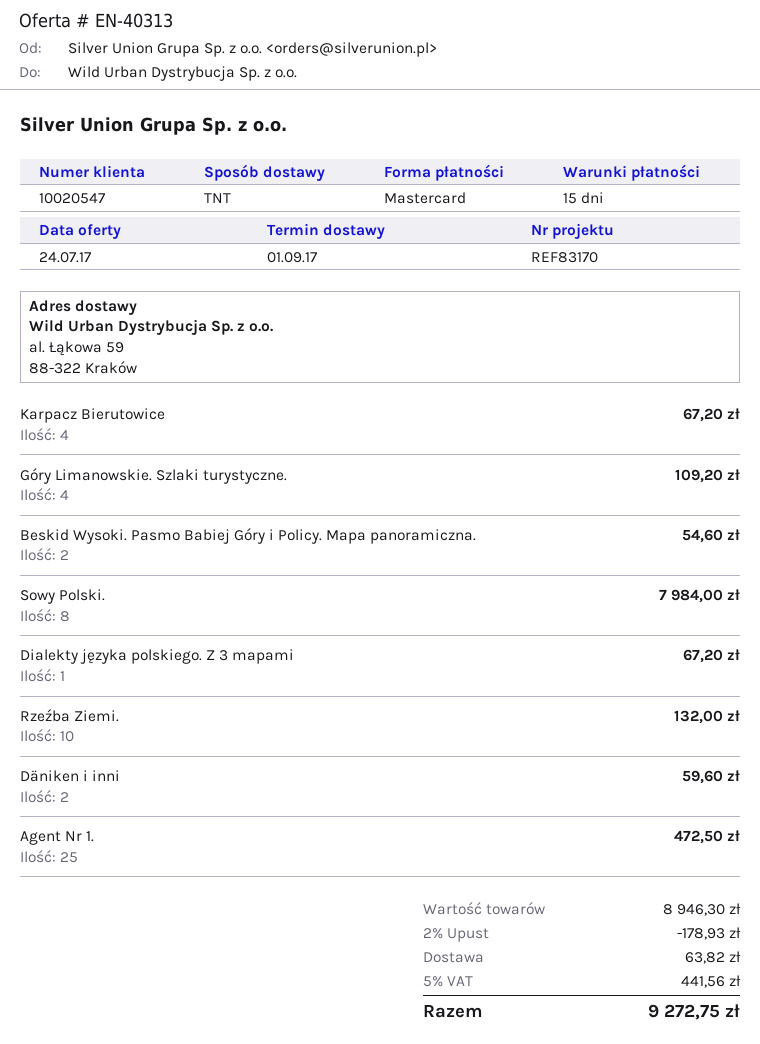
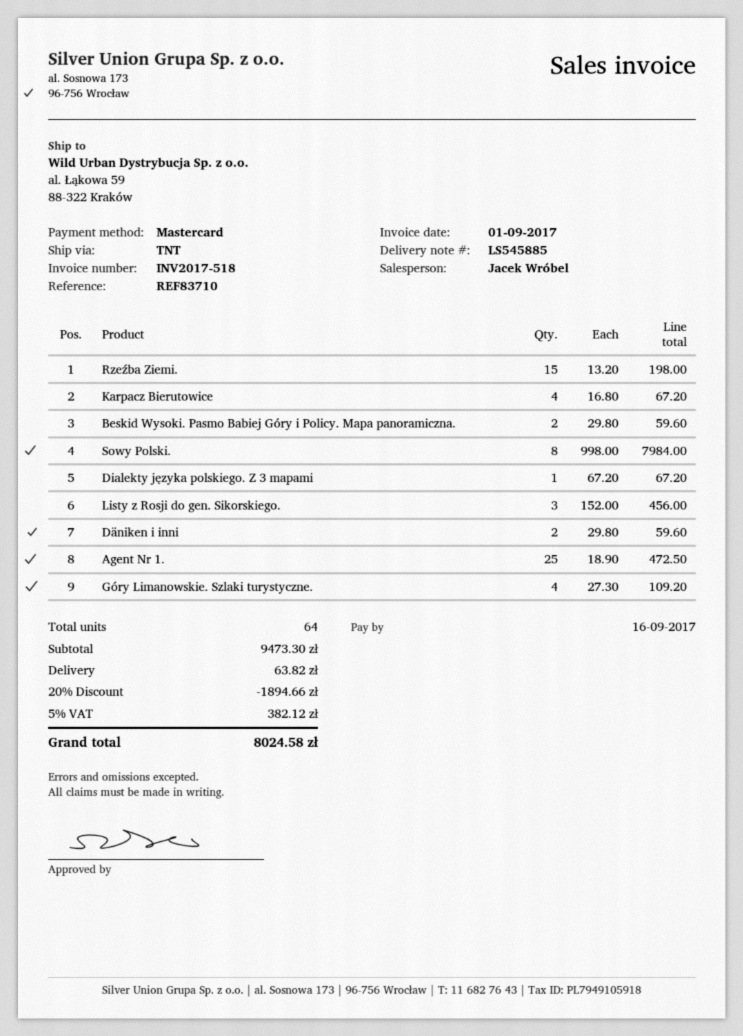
reference: REF83170 -> REF83710
Beskid Wysoki. Pasmo Babiej Góry i Policy. Mapa panoramiczna.: 2 for 54.60 -> 2 for 59.60
Rzeźba Ziemi.: 10 for 132.00 -> 15 for 198.00
Listy z Rosji do gen. Sikorskiego.: none -> 3 for 456.00
subtotal: 8946.30 -> 9473.30
discount: 2% = 178.93 -> 20% = 1894.66
tax: 5% = 441.56 -> 5% = 382.12
total: 9272.75 -> 8024.58

